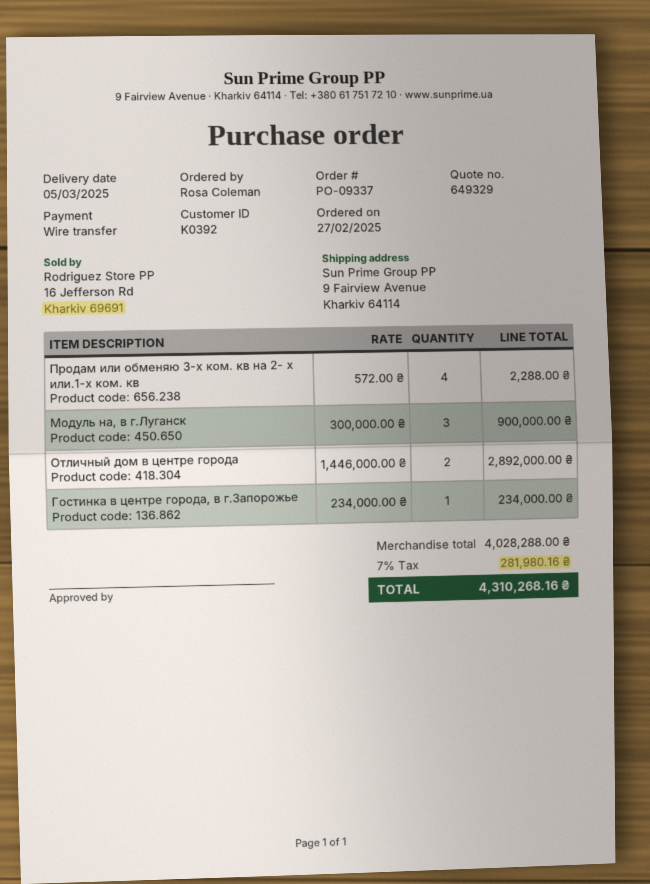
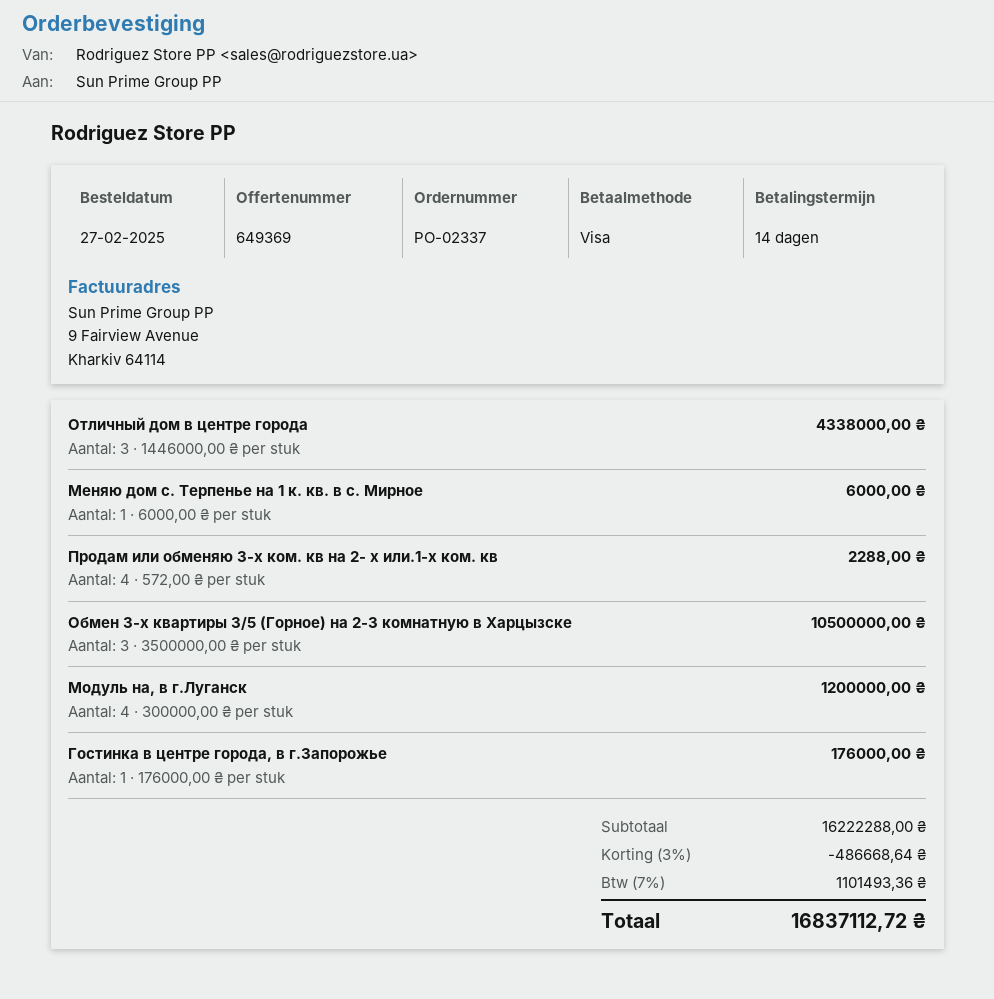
quote number: 649329 -> 649369
order number: PO-09337 -> PO-02337
payment method: bank transfer -> Visa
Модуль на, в г.Луганск: 3 x 300000.00 = 900000.00 -> 4 x 300000.00 = 1200000.00
Отличный дом в центре города: 2 x 1446000.00 = 2892000.00 -> 3 x 1446000.00 = 4338000.00
Гостинка в центре города, в г.Запорожье: 1 x 234000.00 = 234000.00 -> 1 x 176000.00 = 176000.00
Меняю дом с. Терпенье на 1 к. кв. в с. Мирное: none -> 1 x 6000.00 = 6000.00
Обмен 3-х квартиры 3/5 (Горное) на 2-3 комнатную в Харцызске: none -> 3 x 3500000.00 = 10500000.00
subtotal: 4028288.00 -> 16222288.00
discount: none -> 3% = 486668.64
tax: 7% = 281980.16 -> 7% = 1101493.36
total: 4310268.16 -> 16837112.72

